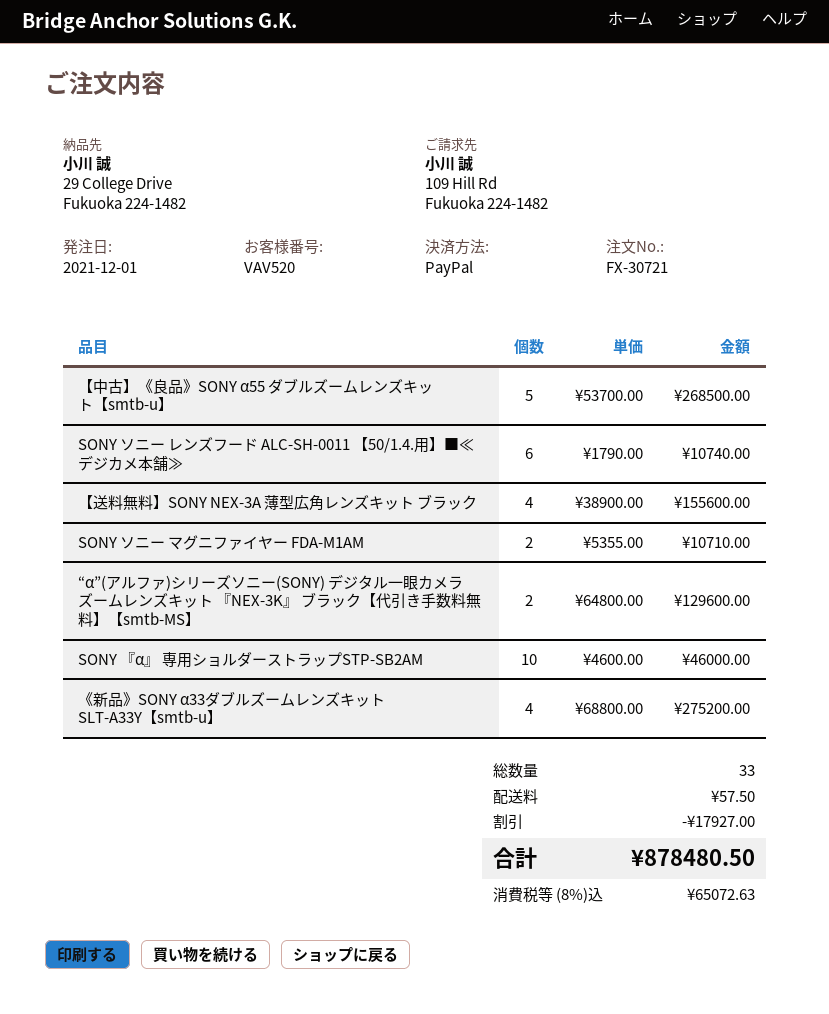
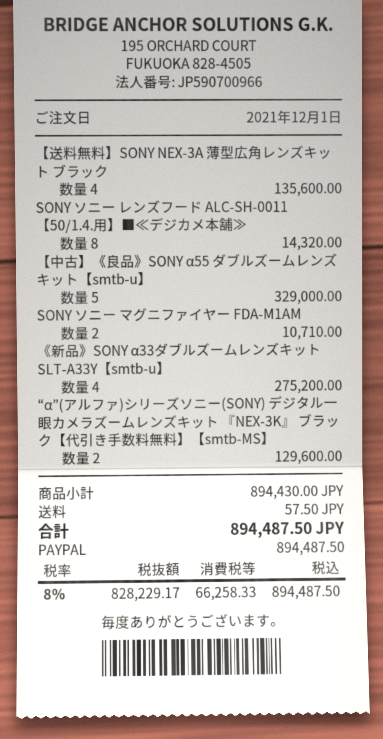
【中古】《良品》SONY α55 ダブルズームレンズキット【smtb-u】: 5 for 268500.00 -> 5 for 329000.00
SONY ソニー レンズフード ALC-SH-0011 【50/1.4.用】■≪デジカメ本舗≫: 6 for 10740.00 -> 8 for 14320.00
【送料無料】SONY NEX-3A 薄型広角レンズキット ブラック: 4 for 155600.00 -> 4 for 135600.00
SONY 『α』 専用ショルダーストラップSTP-SB2AM: 10 for 46000.00 -> none
discount: 17927.00 -> none
tax: 8% = 65072.63 -> 8% = 66258.33
total: 878480.50 -> 894487.50

